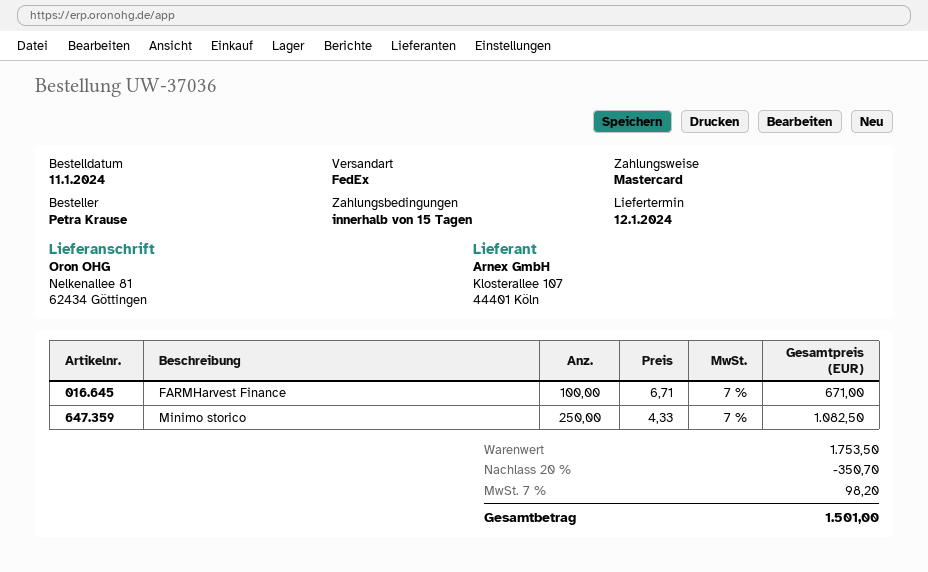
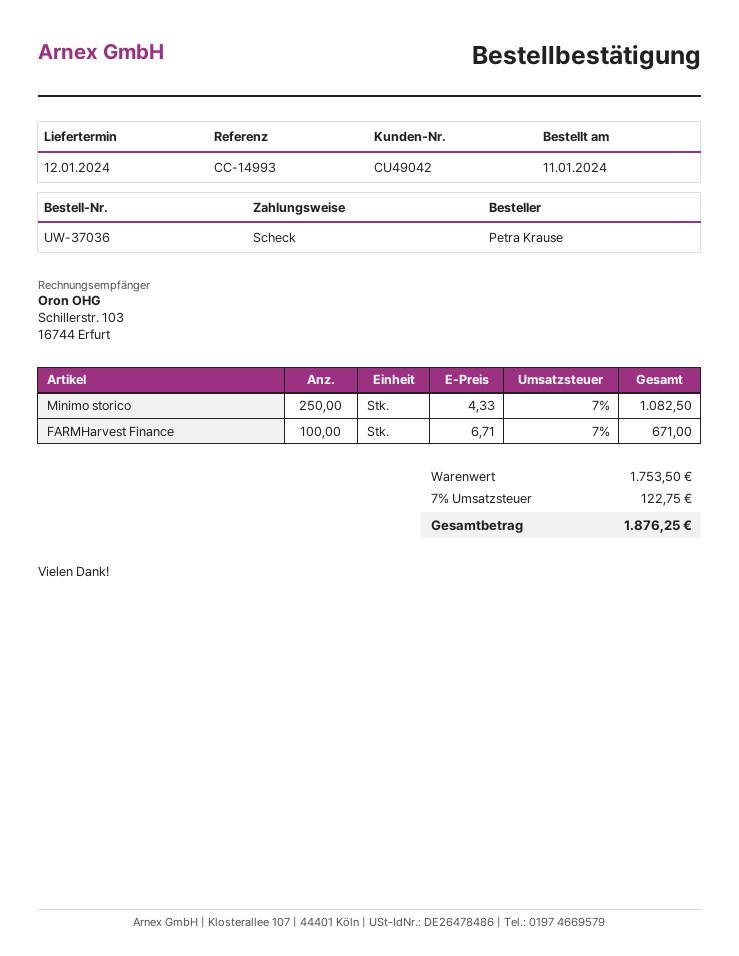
payment method: Mastercard -> cheque
discount: 20% = 350.70 -> none
tax: 7% = 98.20 -> 7% = 122.75
total: 1501.00 -> 1876.25

